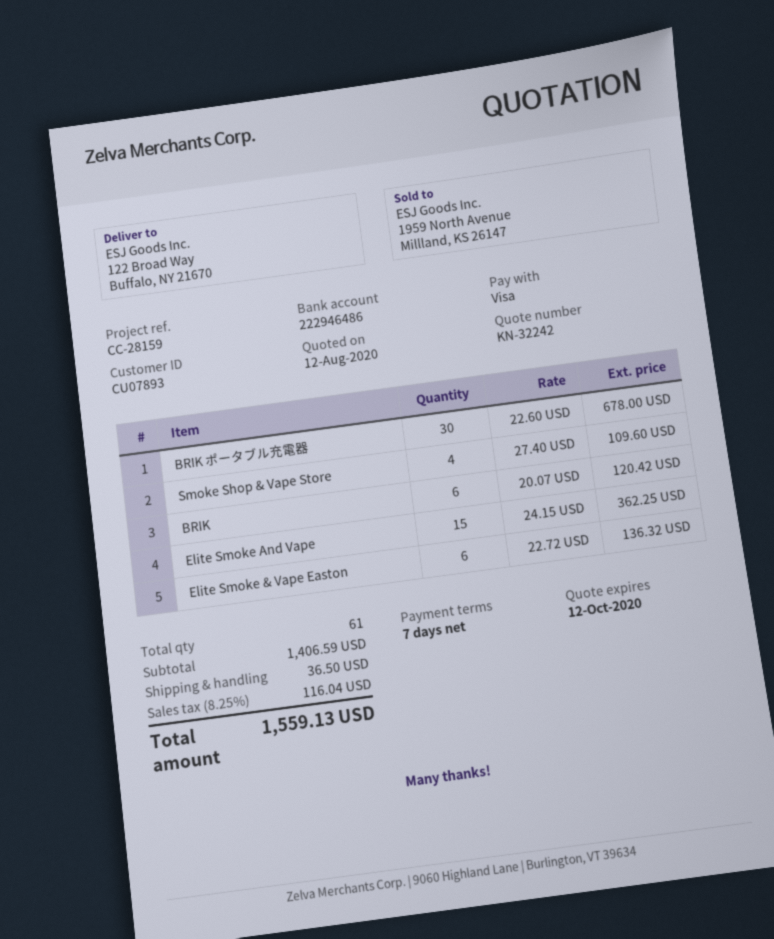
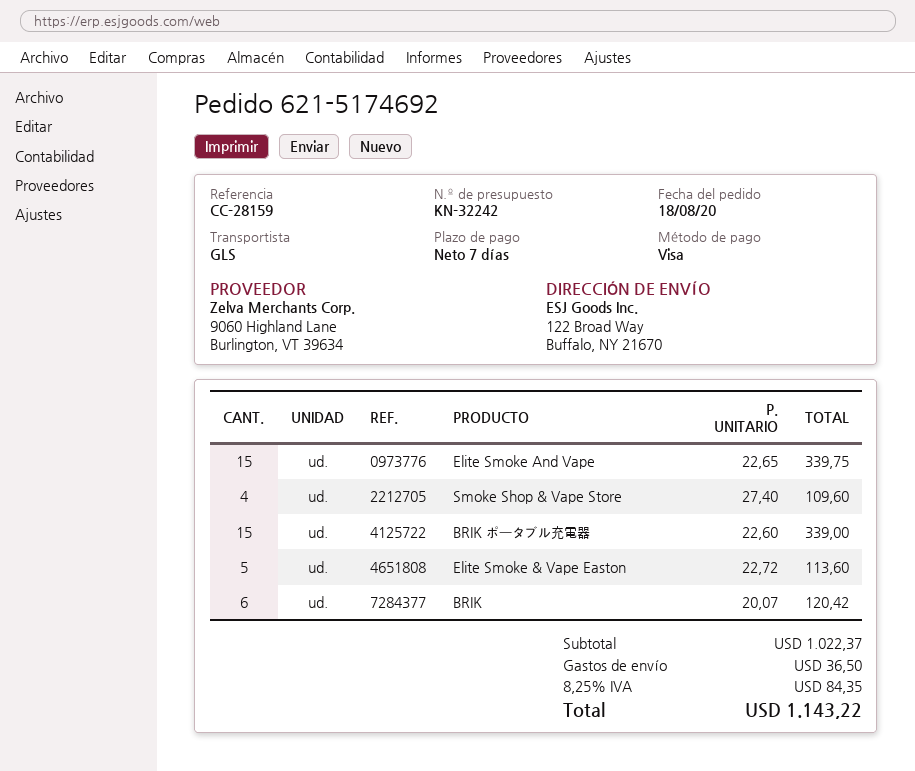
BRIK ポータブル充電器: 30 x 22.60 = 678.00 -> 15 x 22.60 = 339.00
Elite Smoke And Vape: 15 x 24.15 = 362.25 -> 15 x 22.65 = 339.75
Elite Smoke & Vape Easton: 6 x 22.72 = 136.32 -> 5 x 22.72 = 113.60
subtotal: 1406.59 -> 1022.37
tax: 8.25% = 116.04 -> 8.25% = 84.35
total: 1559.13 -> 1143.22

